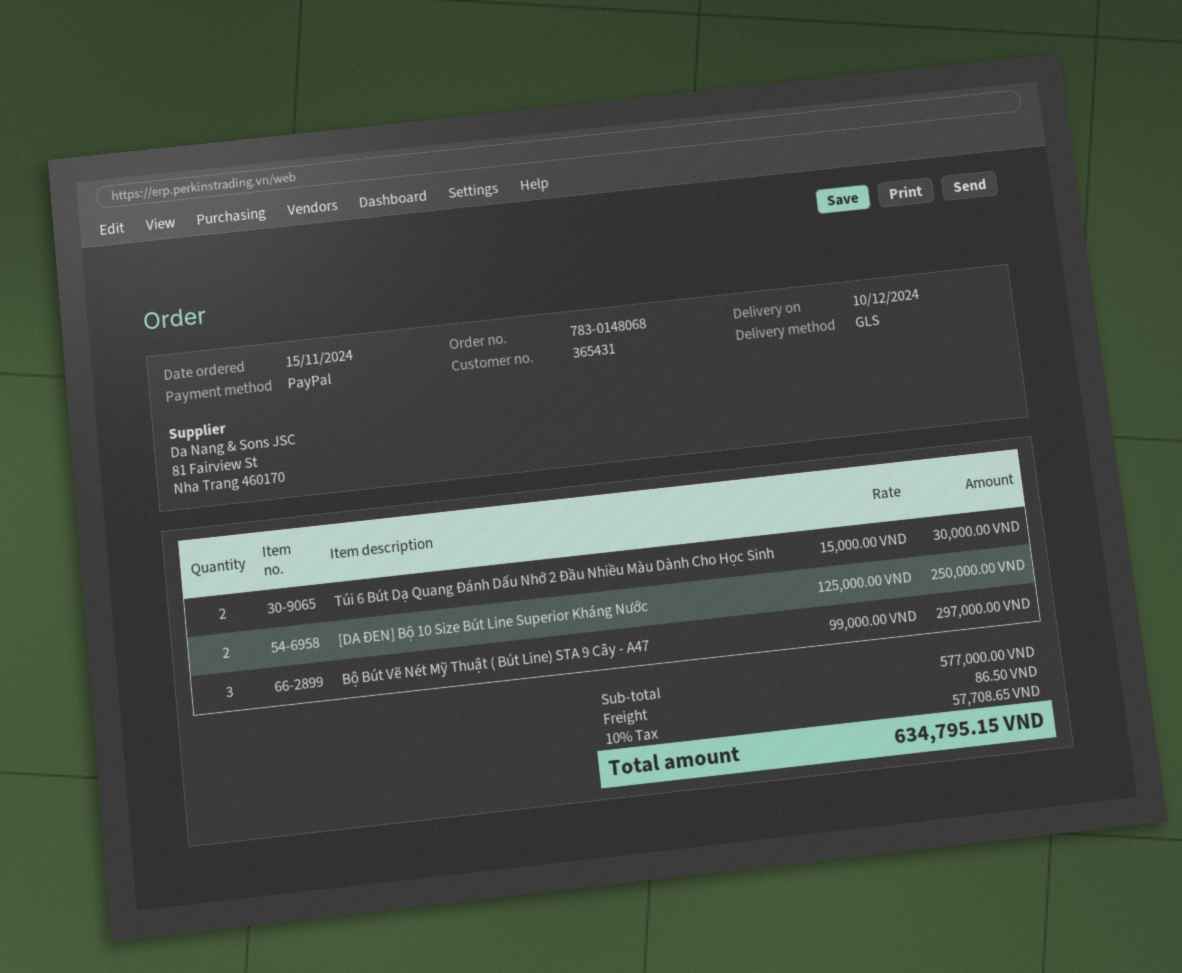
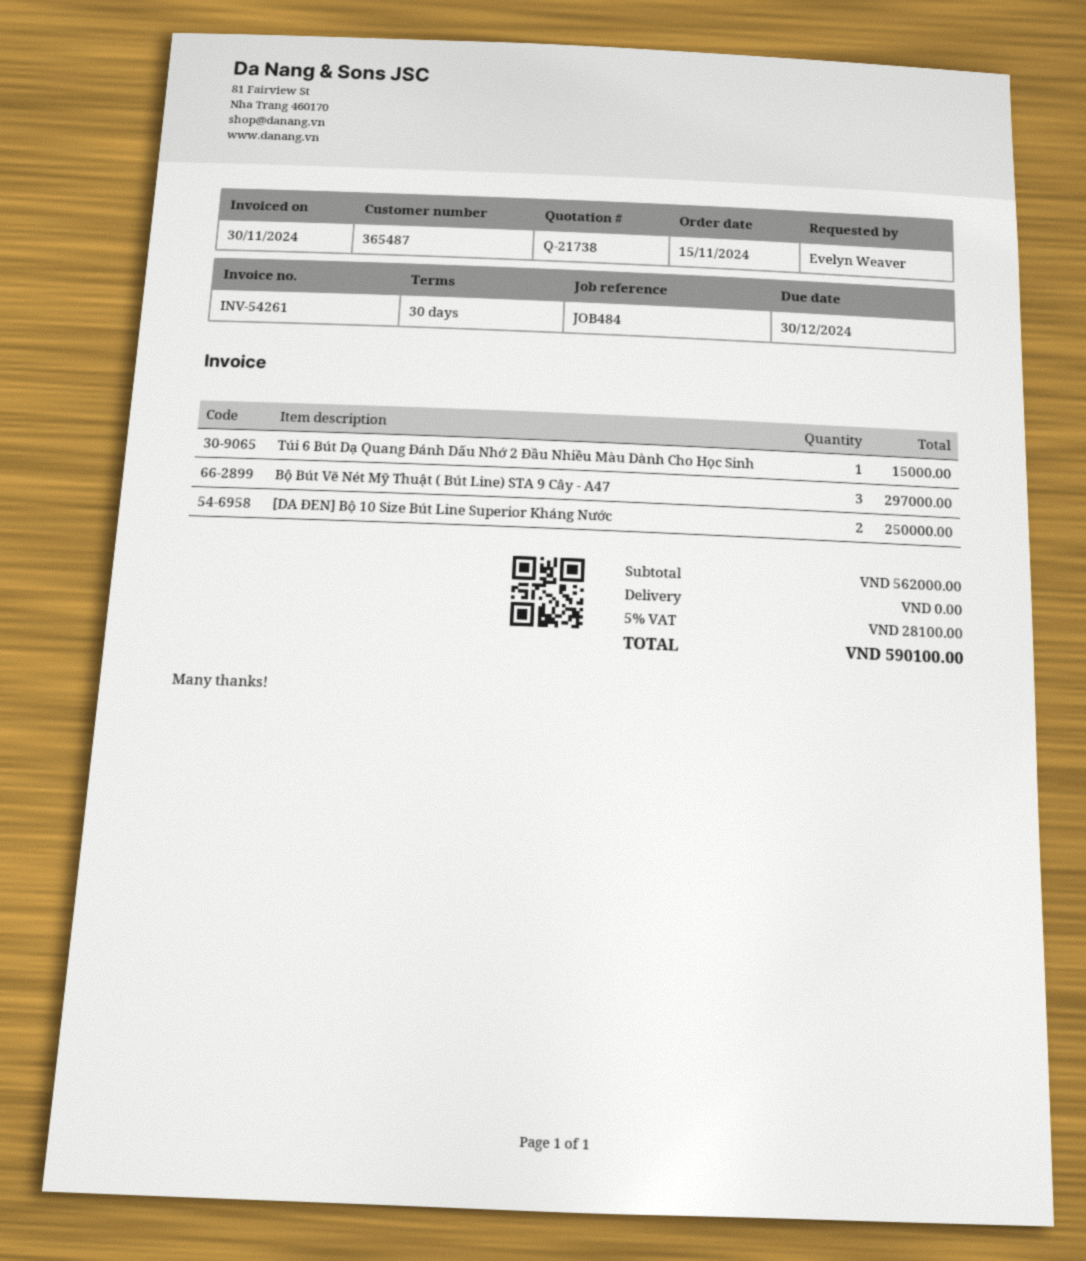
customer number: 365431 -> 365487
Túi 6 Bút Dạ Quang Đánh Dấu Nhớ 2 Đầu Nhiều Màu Dành Cho Học Sinh: 2 for 30000.00 -> 1 for 15000.00
subtotal: 577000.00 -> 562000.00
shipping: 86.50 -> 0.00
tax: 10% = 57708.65 -> 5% = 28100.00
total: 634795.15 -> 590100.00

